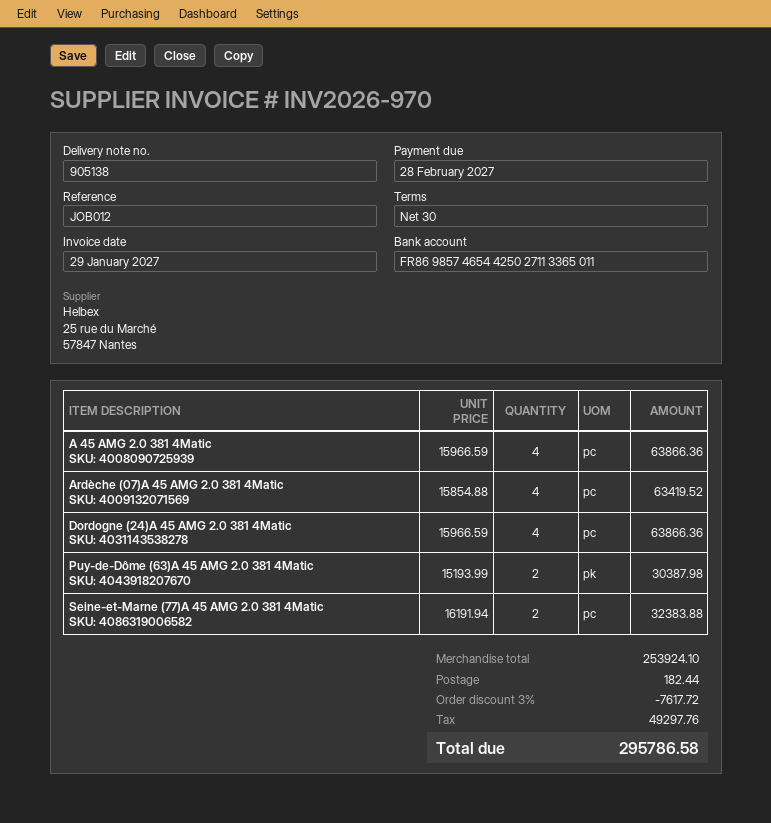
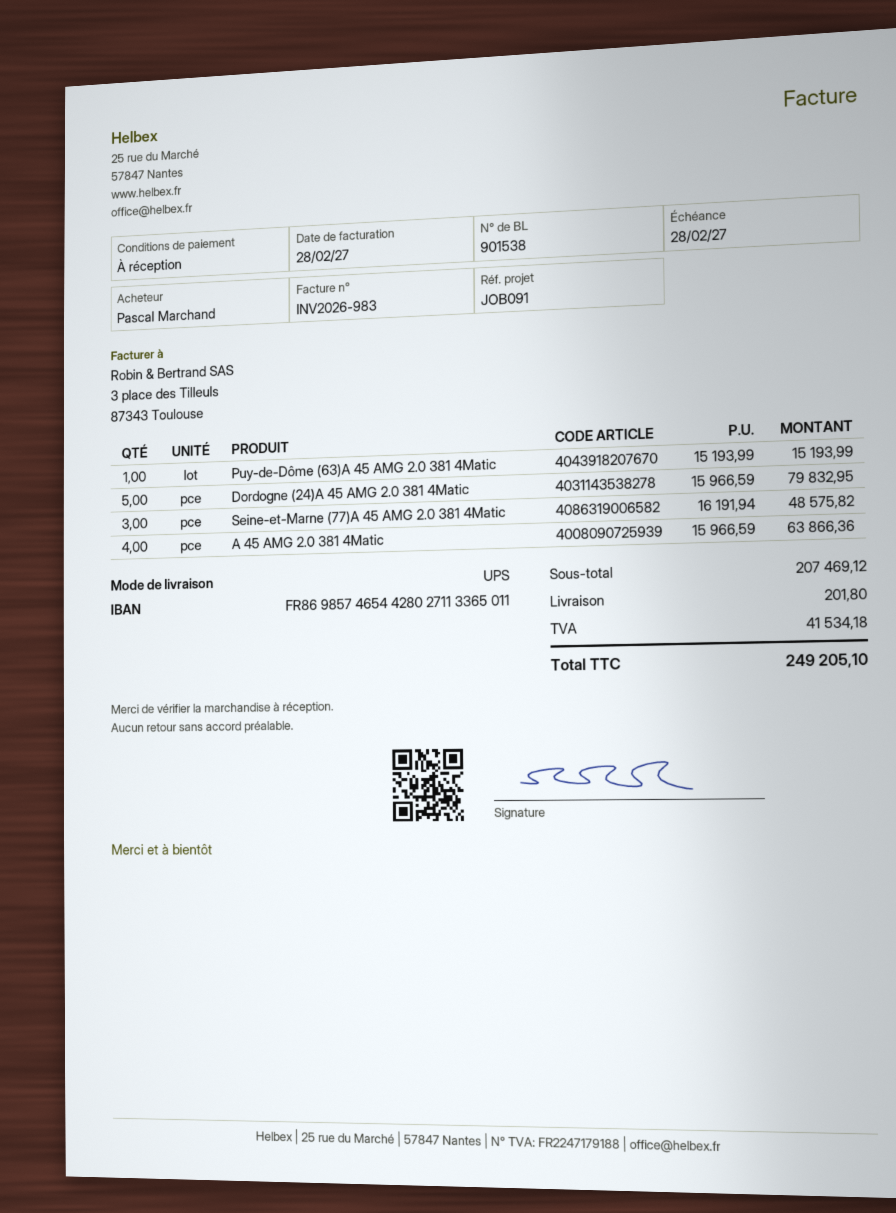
delivery note number: 905138 -> 901538
invoice number: INV2026-970 -> INV2026-983
invoice date: 2027-01-29 -> 2027-02-28
payment terms: 30 days -> on receipt
reference: JOB012 -> JOB091
bank account: FR8698574654425027113365011 -> FR8698574654428027113365011
Ardèche (07)A 45 AMG 2.0 381 4Matic: 4 x 15854.88 = 63419.52 -> none
Dordogne (24)A 45 AMG 2.0 381 4Matic: 4 x 15966.59 = 63866.36 -> 5 x 15966.59 = 79832.95
Puy-de-Dôme (63)A 45 AMG 2.0 381 4Matic: 2 x 15193.99 = 30387.98 -> 1 x 15193.99 = 15193.99
Seine-et-Marne (77)A 45 AMG 2.0 381 4Matic: 2 x 16191.94 = 32383.88 -> 3 x 16191.94 = 48575.82
subtotal: 253924.10 -> 207469.12
discount: 3% = 7617.72 -> none
shipping: 182.44 -> 201.80
tax: 49297.76 -> 41534.18
total: 295786.58 -> 249205.10

